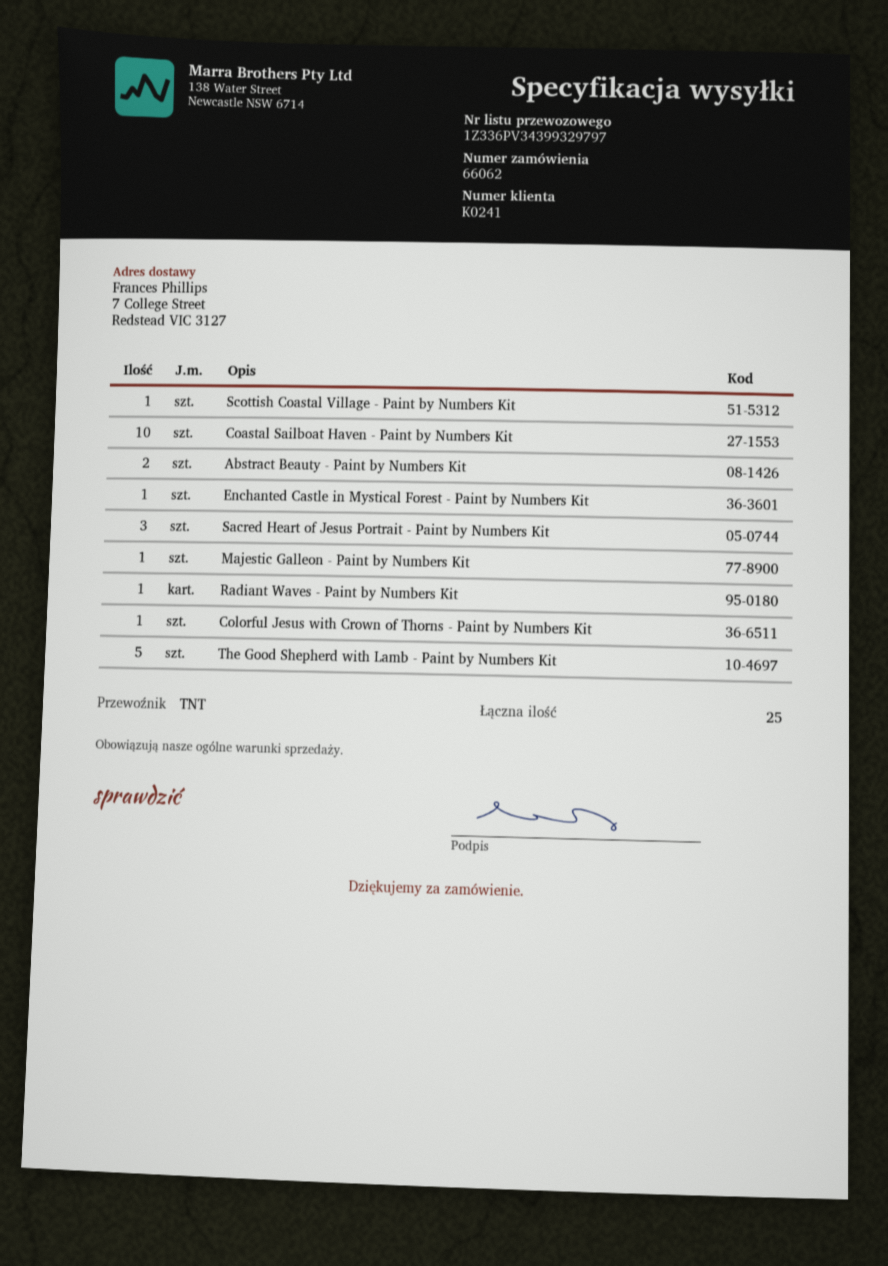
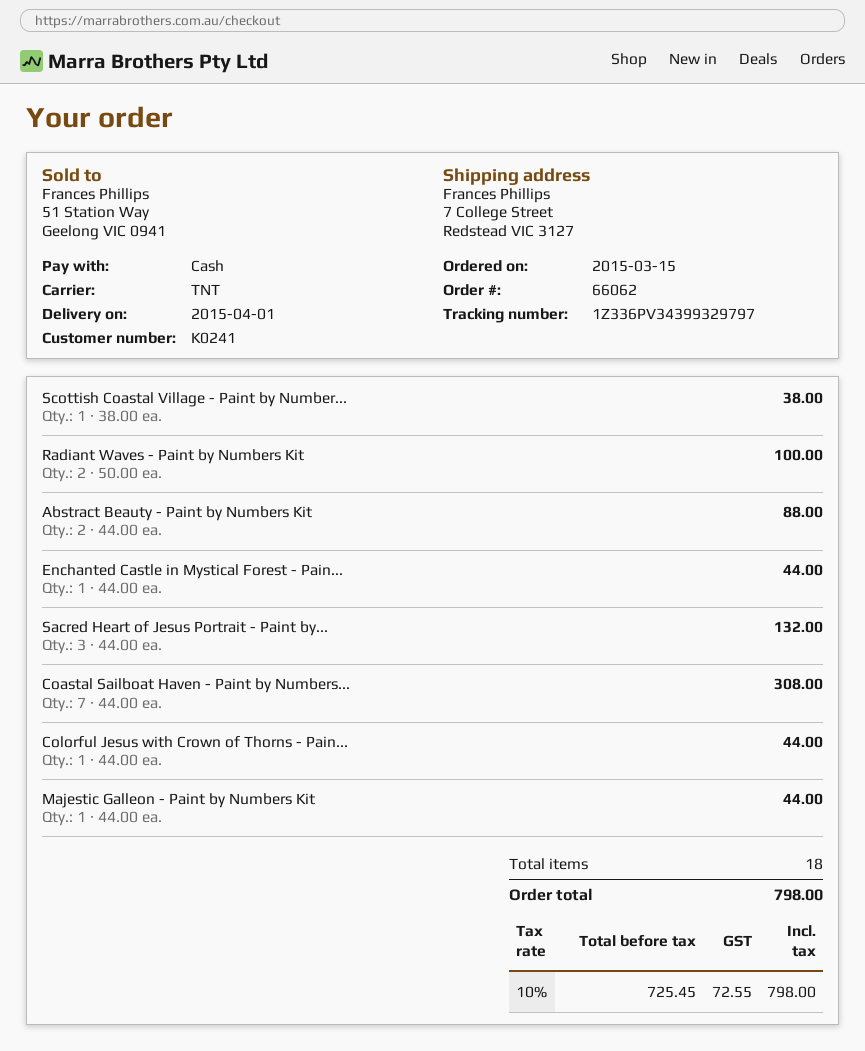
Coastal Sailboat Haven - Paint by Numbers Kit: 10 -> 7
Radiant Waves - Paint by Numbers Kit: 1 -> 2
The Good Shepherd with Lamb - Paint by Numbers Kit: 5 -> none
total quantity: 25 -> 18

